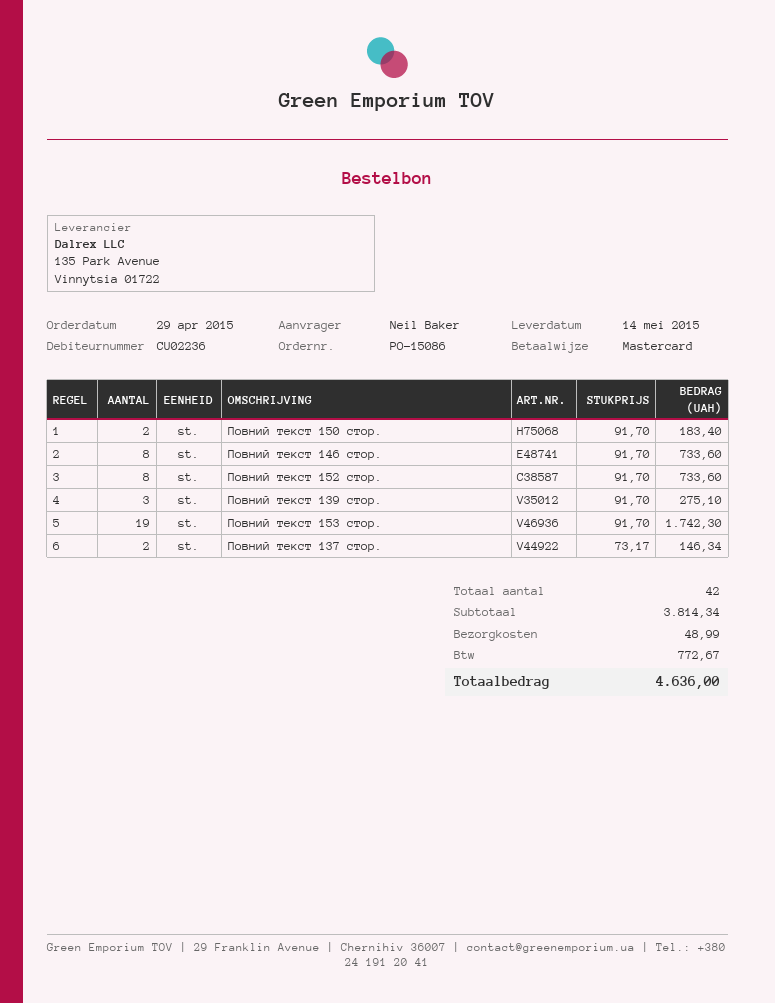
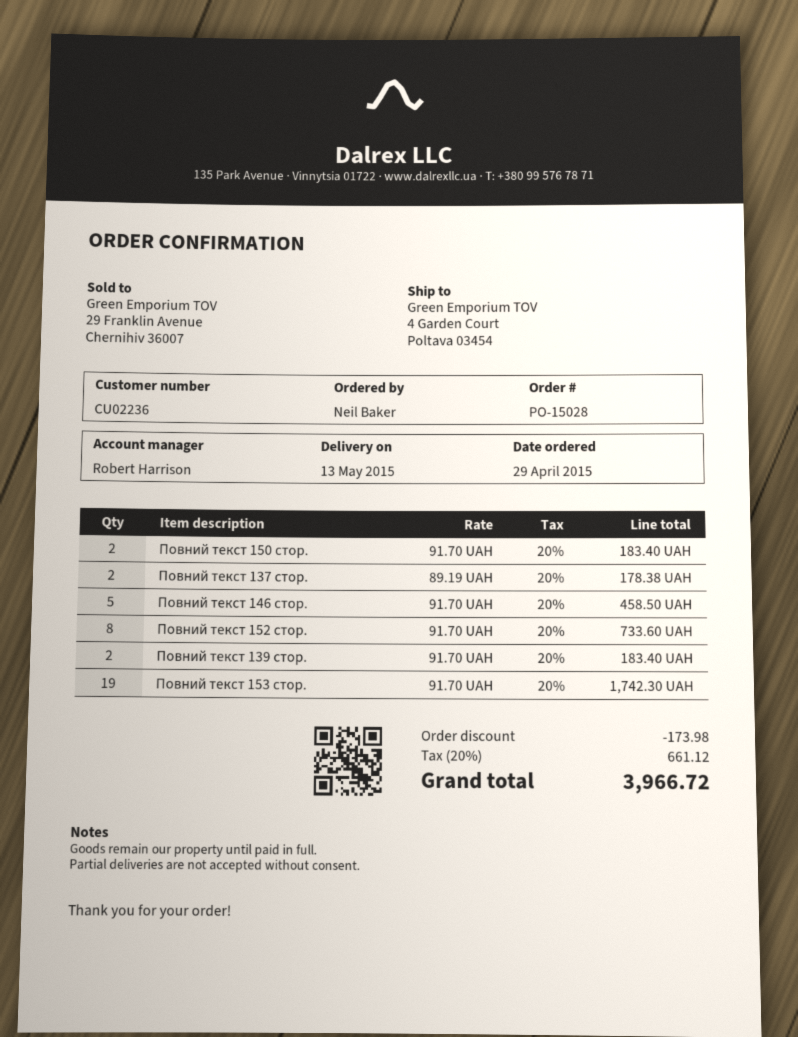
order number: PO-15086 -> PO-15028
delivery date: 2015-05-14 -> 2015-05-13
Повний текст 146 стор.: 8 x 91.70 = 733.60 -> 5 x 91.70 = 458.50
Повний текст 139 стор.: 3 x 91.70 = 275.10 -> 2 x 91.70 = 183.40
Повний текст 137 стор.: 2 x 73.17 = 146.34 -> 2 x 89.19 = 178.38
discount: none -> 173.98
shipping: 48.99 -> none
tax: 772.67 -> 661.12
total: 4636.00 -> 3966.72

